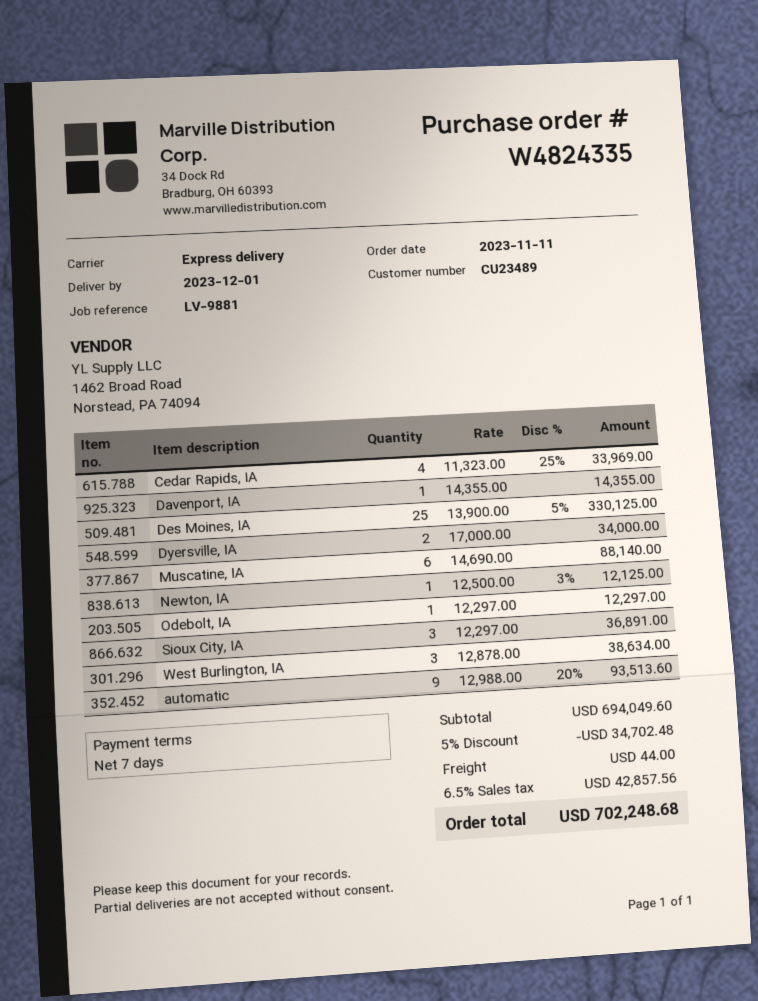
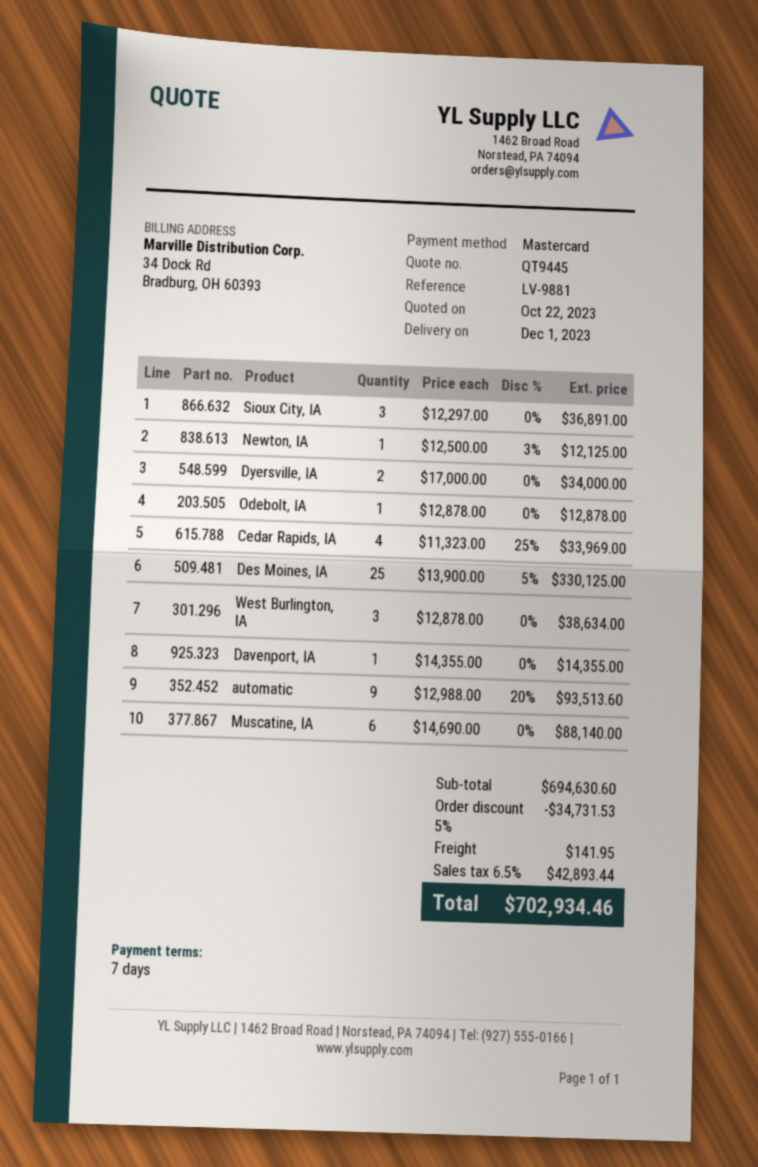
Odebolt, IA: 1 x 12297.00 = 12297.00 -> 1 x 12878.00 = 12878.00
subtotal: 694049.60 -> 694630.60
discount: 5% = 34702.48 -> 5% = 34731.53
shipping: 44.00 -> 141.95
tax: 6.5% = 42857.56 -> 6.5% = 42893.44
total: 702248.68 -> 702934.46

